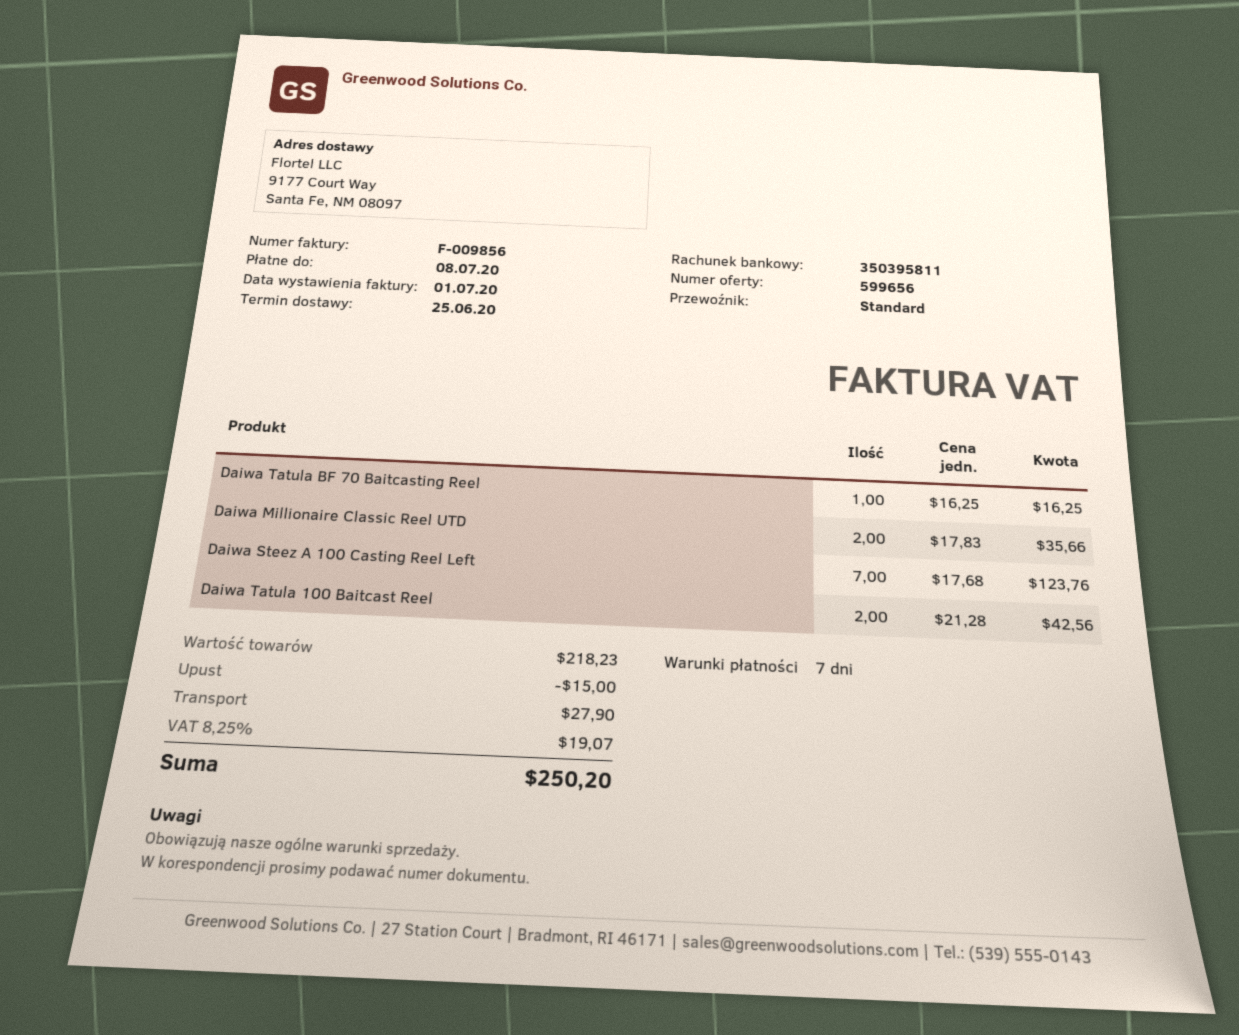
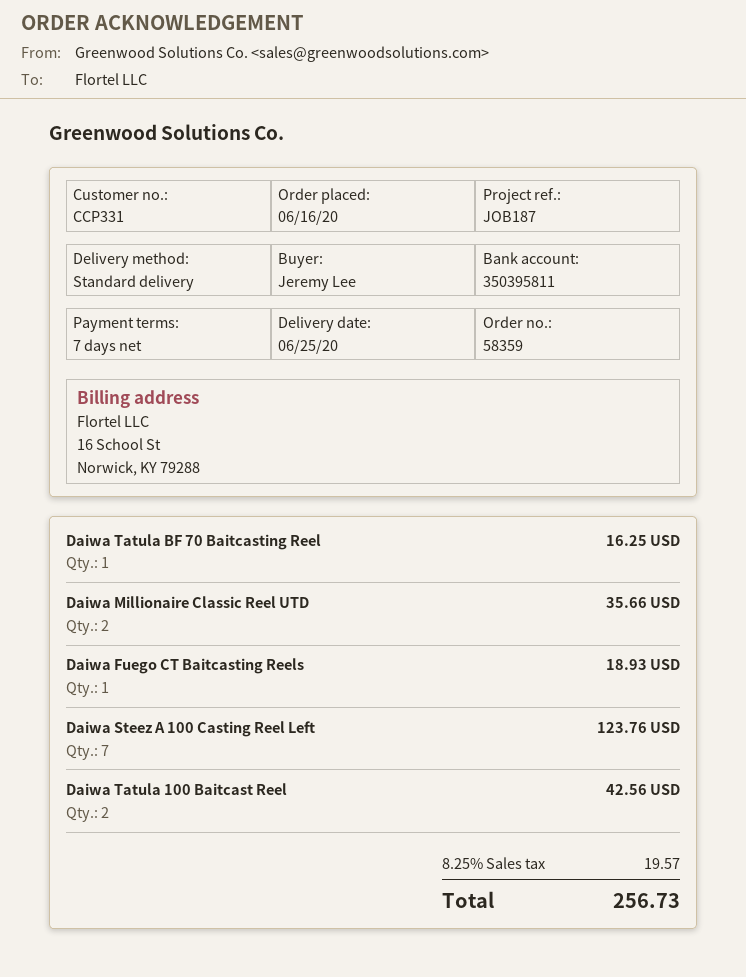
Daiwa Fuego CT Baitcasting Reels: none -> 1 for 18.93
discount: 15.00 -> none
shipping: 27.90 -> none
tax: 8.25% = 19.07 -> 8.25% = 19.57
total: 250.20 -> 256.73

